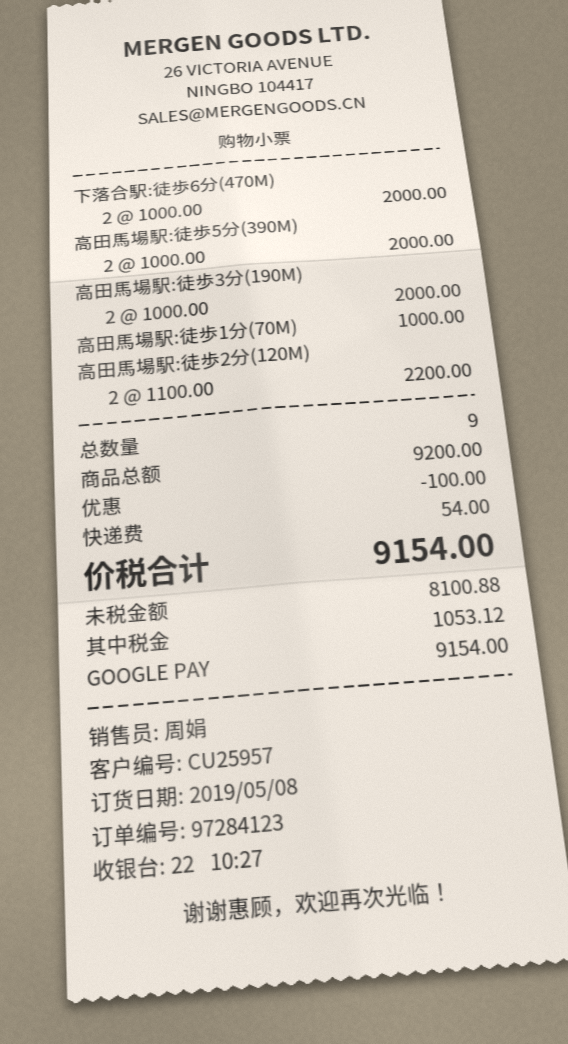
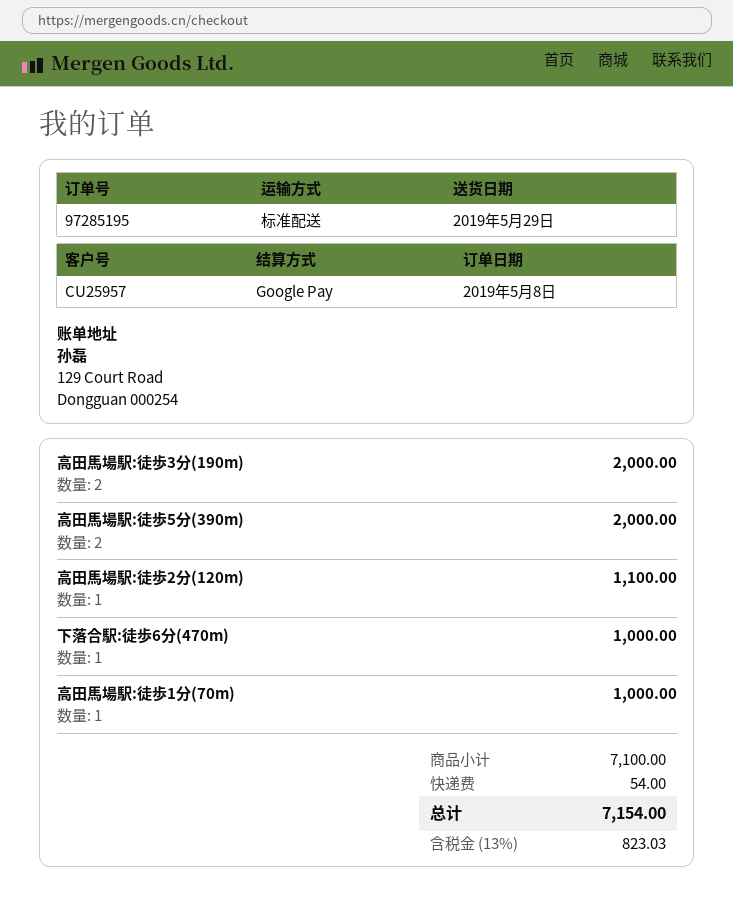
order number: 97284123 -> 97285195
下落合駅:徒歩6分(470M): 2 for 2000.00 -> 1 for 1000.00
高田馬場駅:徒歩2分(120M): 2 for 2200.00 -> 1 for 1100.00
subtotal: 9200.00 -> 7100.00
discount: 100.00 -> none
tax: 1053.12 -> 823.03
total: 9154.00 -> 7154.00

